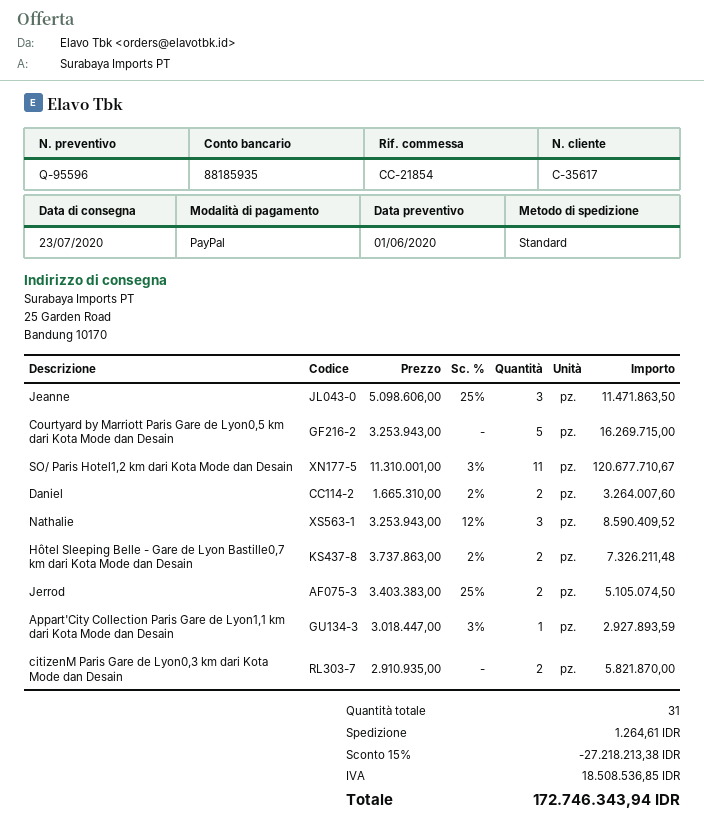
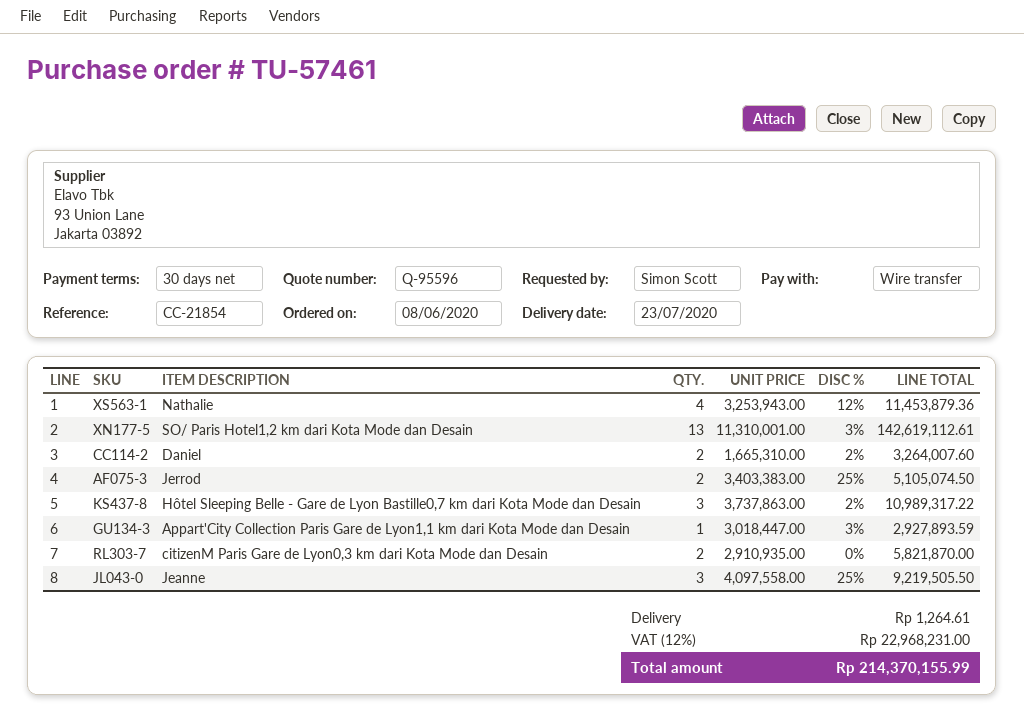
payment method: PayPal -> bank transfer
Jeanne: 3 x 5098606.00 - 25% = 11471863.50 -> 3 x 4097558.00 - 25% = 9219505.50
Courtyard by Marriott Paris Gare de Lyon0,5 km dari Kota Mode dan Desain: 5 x 3253943.00 = 16269715.00 -> none
SO/ Paris Hotel1,2 km dari Kota Mode dan Desain: 11 x 11310001.00 - 3% = 120677710.67 -> 13 x 11310001.00 - 3% = 142619112.61
Nathalie: 3 x 3253943.00 - 12% = 8590409.52 -> 4 x 3253943.00 - 12% = 11453879.36
Hôtel Sleeping Belle - Gare de Lyon Bastille0,7 km dari Kota Mode dan Desain: 2 x 3737863.00 - 2% = 7326211.48 -> 3 x 3737863.00 - 2% = 10989317.22
discount: 15% = 27218213.38 -> none
tax: 18508536.85 -> 22968231.00
total: 172746343.94 -> 214370155.99

